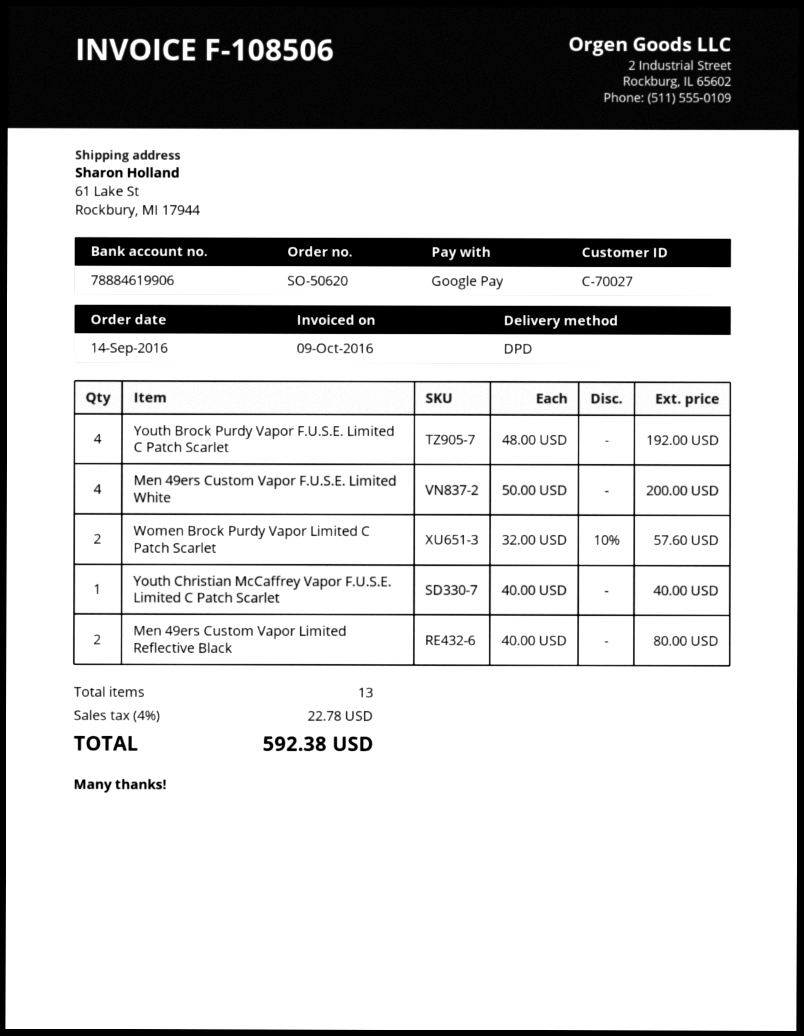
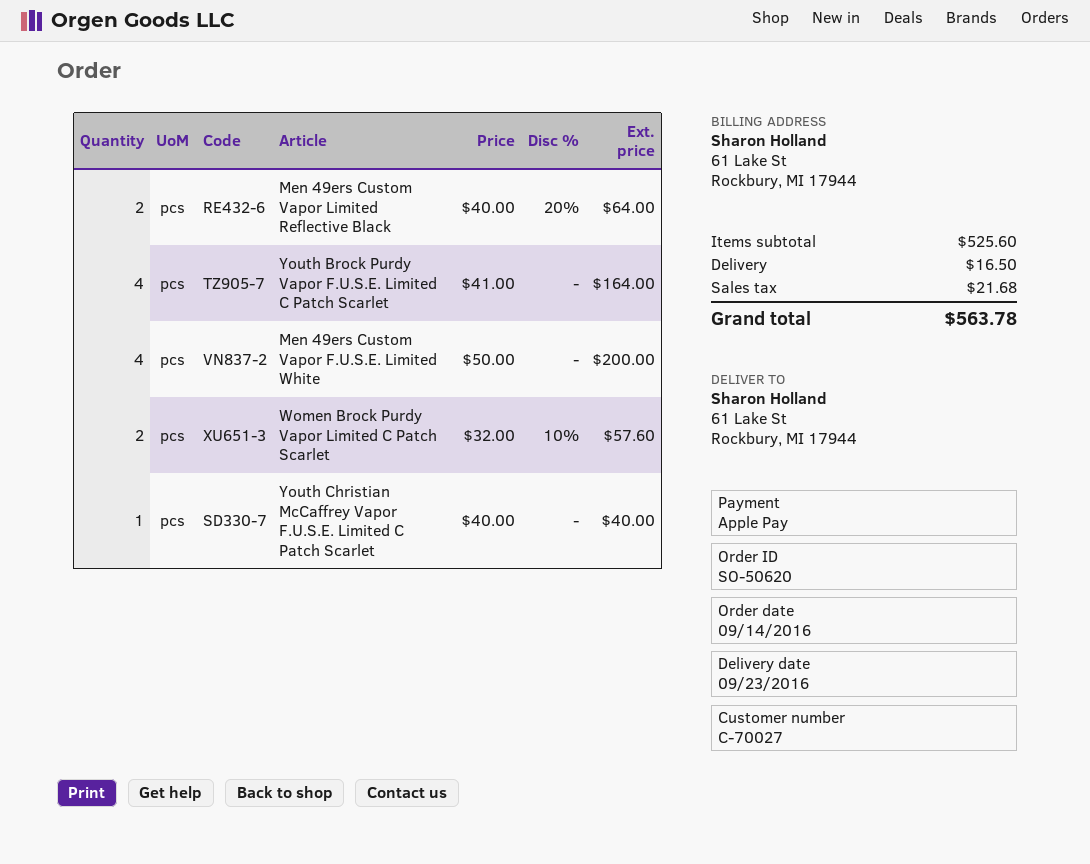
payment method: Google Pay -> Apple Pay
Youth Brock Purdy Vapor F.U.S.E. Limited C Patch Scarlet: 4 x 48.00 = 192.00 -> 4 x 41.00 = 164.00
Men 49ers Custom Vapor Limited Reflective Black: 2 x 40.00 = 80.00 -> 2 x 40.00 - 20% = 64.00
shipping: none -> 16.50
tax: 22.78 -> 21.68
total: 592.38 -> 563.78

